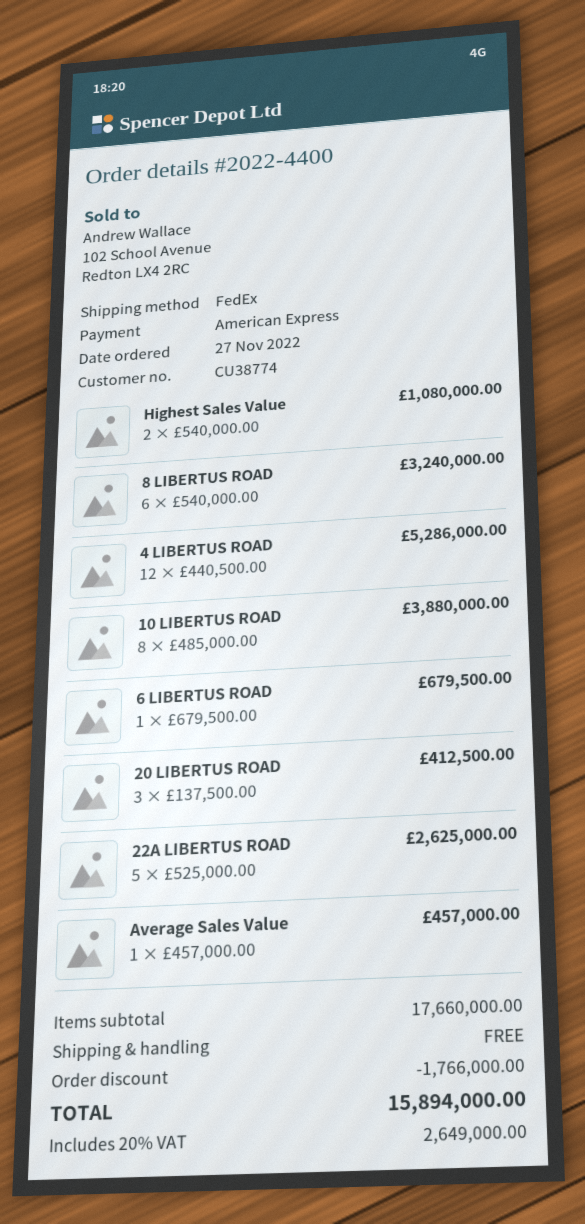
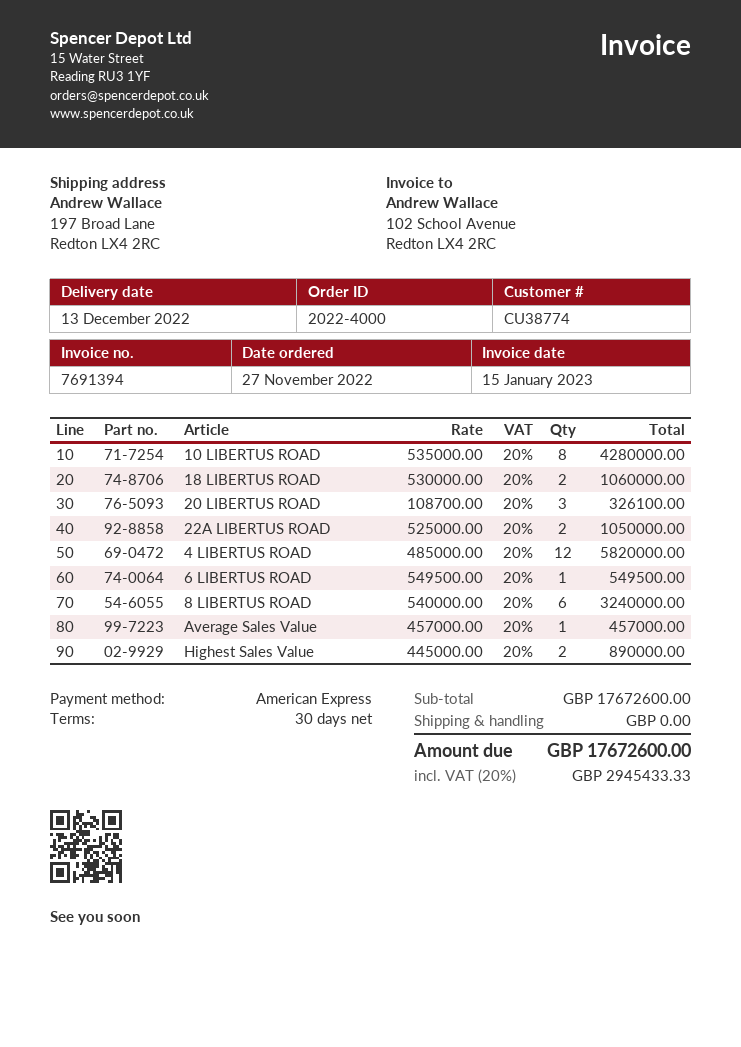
order number: 2022-4400 -> 2022-4000
Highest Sales Value: 2 x 540000.00 = 1080000.00 -> 2 x 445000.00 = 890000.00
4 LIBERTUS ROAD: 12 x 440500.00 = 5286000.00 -> 12 x 485000.00 = 5820000.00
10 LIBERTUS ROAD: 8 x 485000.00 = 3880000.00 -> 8 x 535000.00 = 4280000.00
6 LIBERTUS ROAD: 1 x 679500.00 = 679500.00 -> 1 x 549500.00 = 549500.00
20 LIBERTUS ROAD: 3 x 137500.00 = 412500.00 -> 3 x 108700.00 = 326100.00
22A LIBERTUS ROAD: 5 x 525000.00 = 2625000.00 -> 2 x 525000.00 = 1050000.00
18 LIBERTUS ROAD: none -> 2 x 530000.00 = 1060000.00
subtotal: 17660000.00 -> 17672600.00
discount: 1766000.00 -> none
tax: 20% = 2649000.00 -> 20% = 2945433.33
total: 15894000.00 -> 17672600.00

